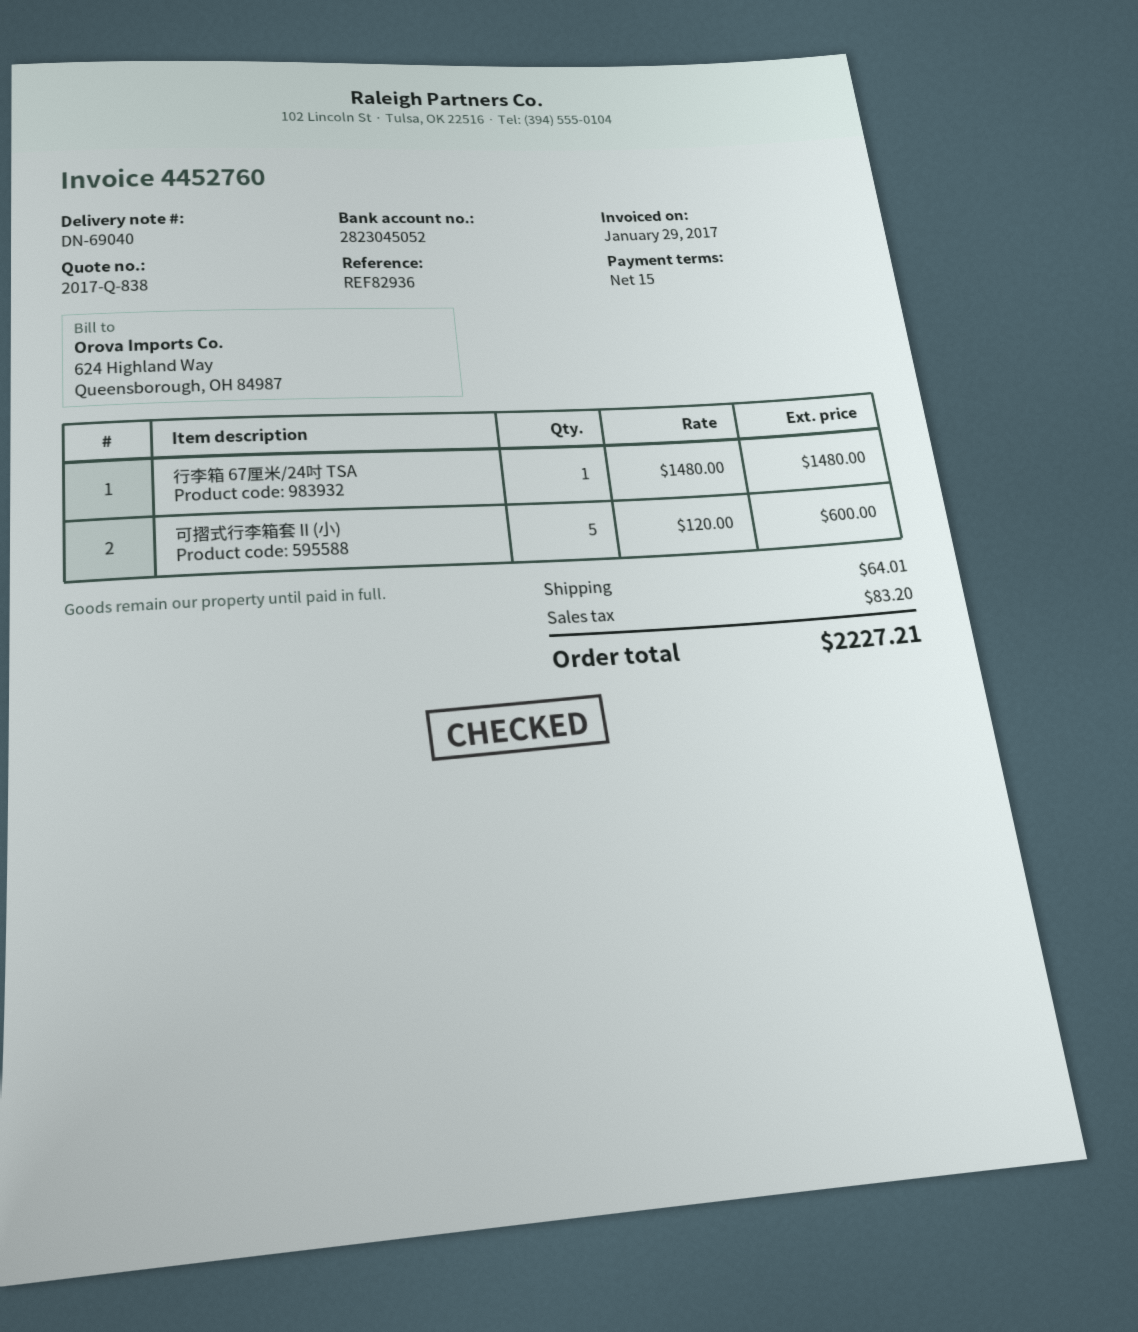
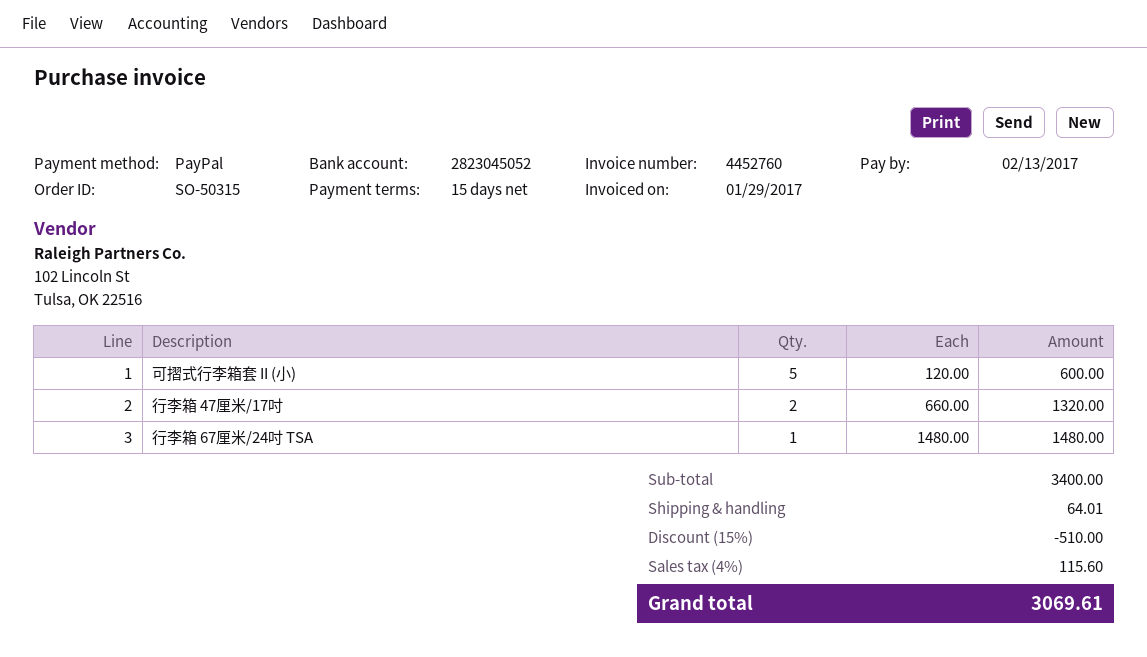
行李箱 47厘米/17吋: none -> 2 x 660.00 = 1320.00
discount: none -> 15% = 510.00
tax: 83.20 -> 115.60
total: 2227.21 -> 3069.61

